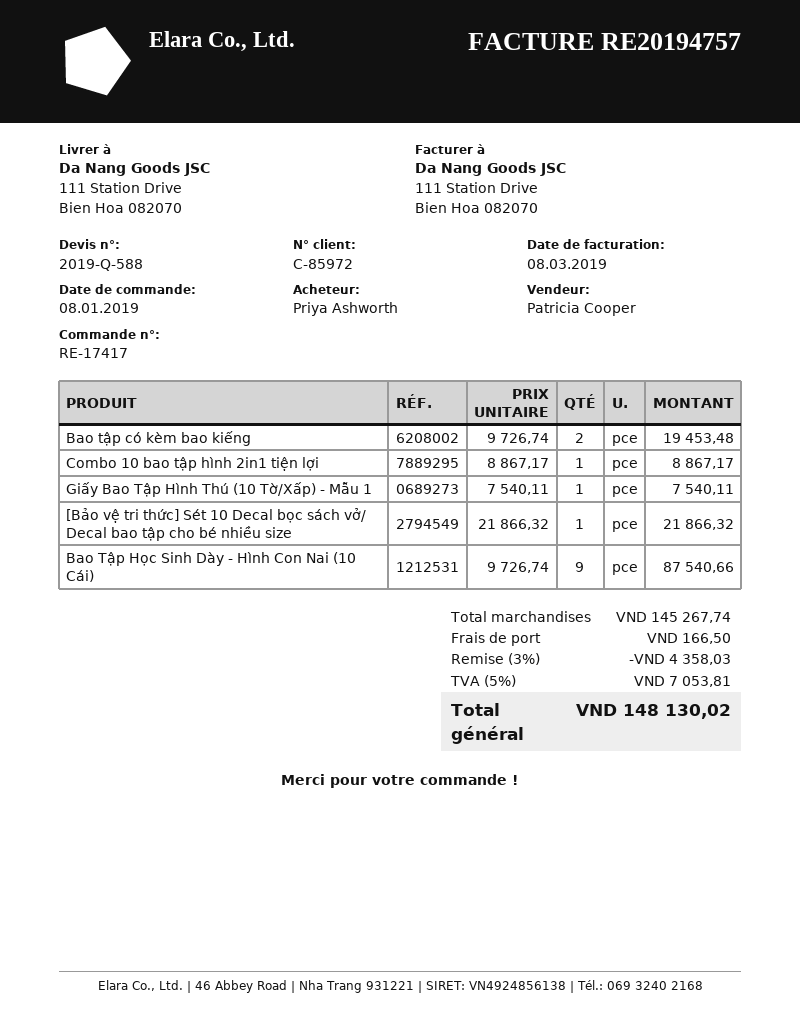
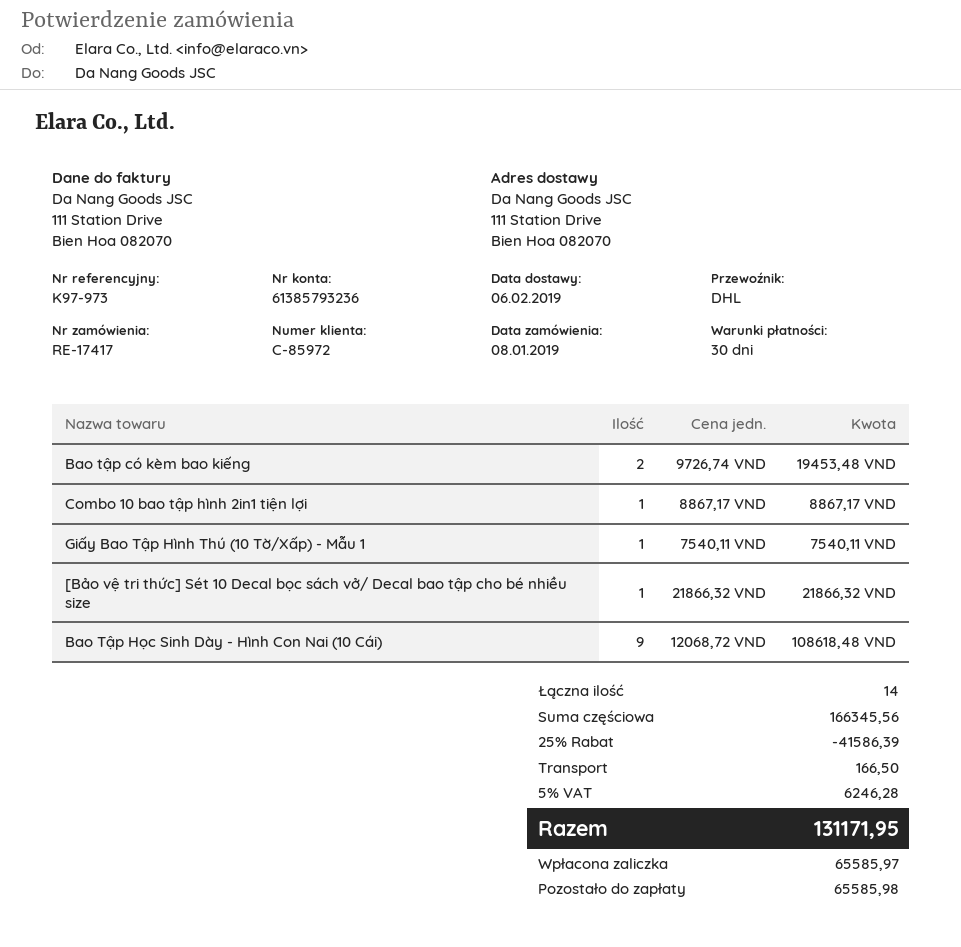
Bao Tập Học Sinh Dày - Hình Con Nai (10 Cái): 9 x 9726.74 = 87540.66 -> 9 x 12068.72 = 108618.48
subtotal: 145267.74 -> 166345.56
discount: 3% = 4358.03 -> 25% = 41586.39
tax: 5% = 7053.81 -> 5% = 6246.28
total: 148130.02 -> 131171.95

